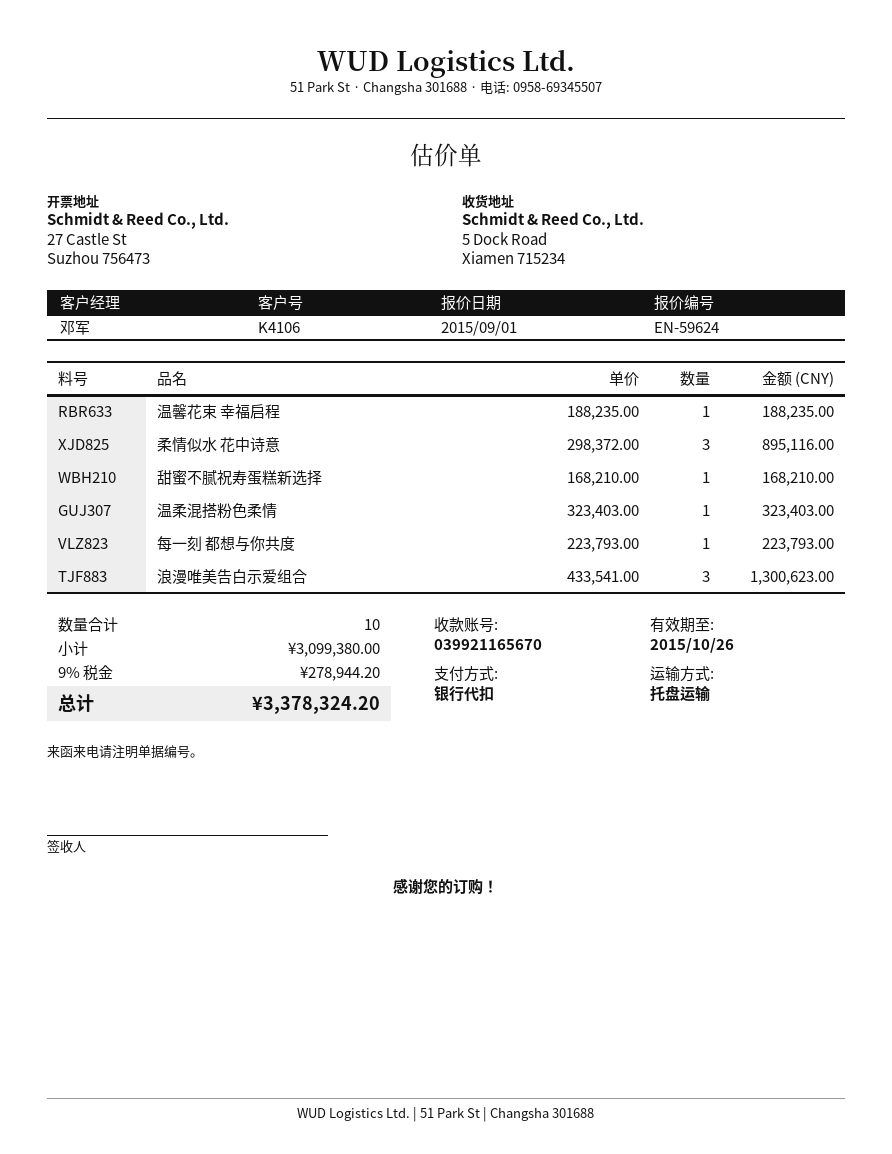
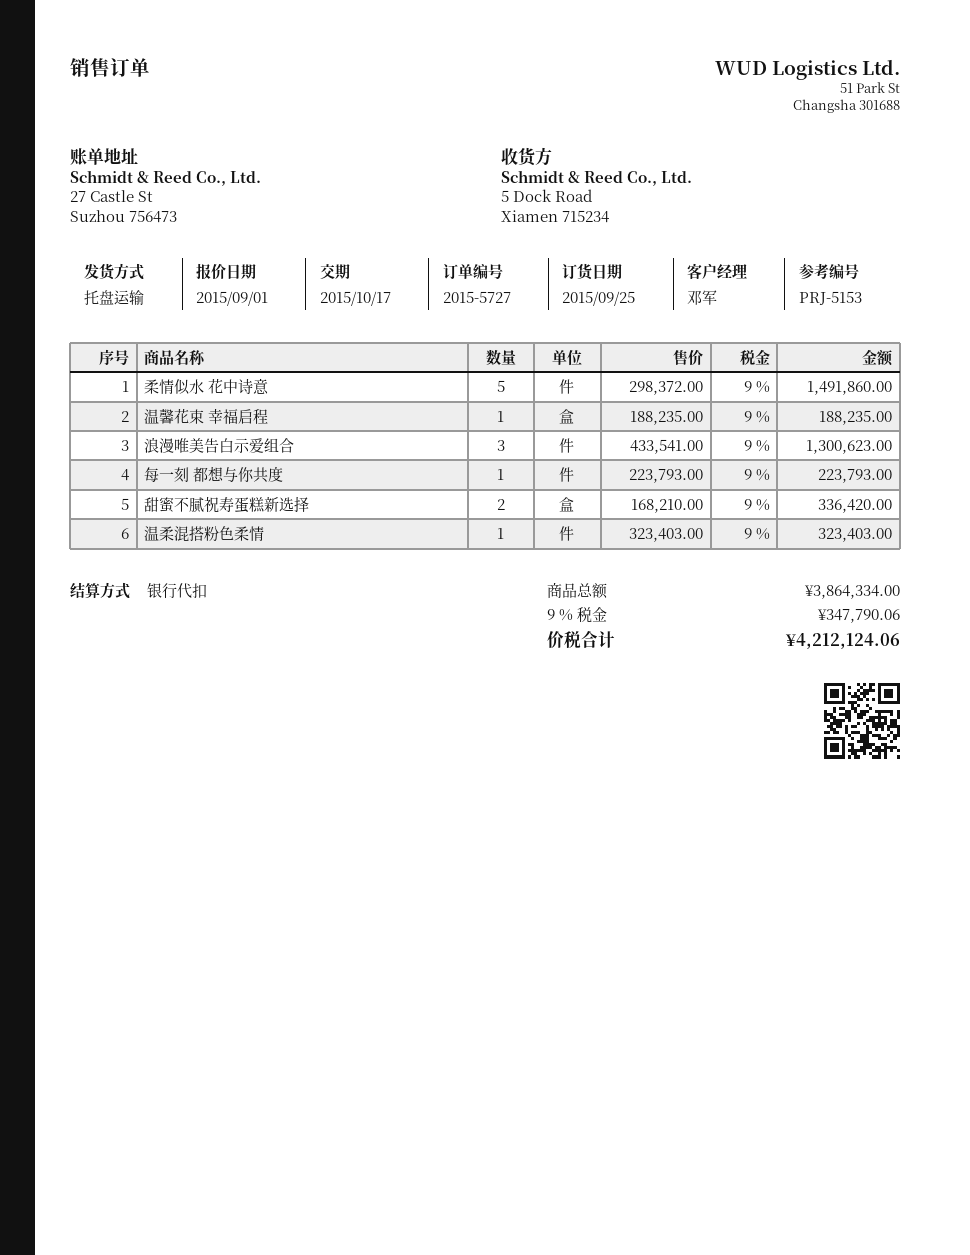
柔情似水 花中诗意: 3 x 298372.00 = 895116.00 -> 5 x 298372.00 = 1491860.00
甜蜜不腻祝寿蛋糕新选择: 1 x 168210.00 = 168210.00 -> 2 x 168210.00 = 336420.00
subtotal: 3099380.00 -> 3864334.00
tax: 9% = 278944.20 -> 9% = 347790.06
total: 3378324.20 -> 4212124.06

